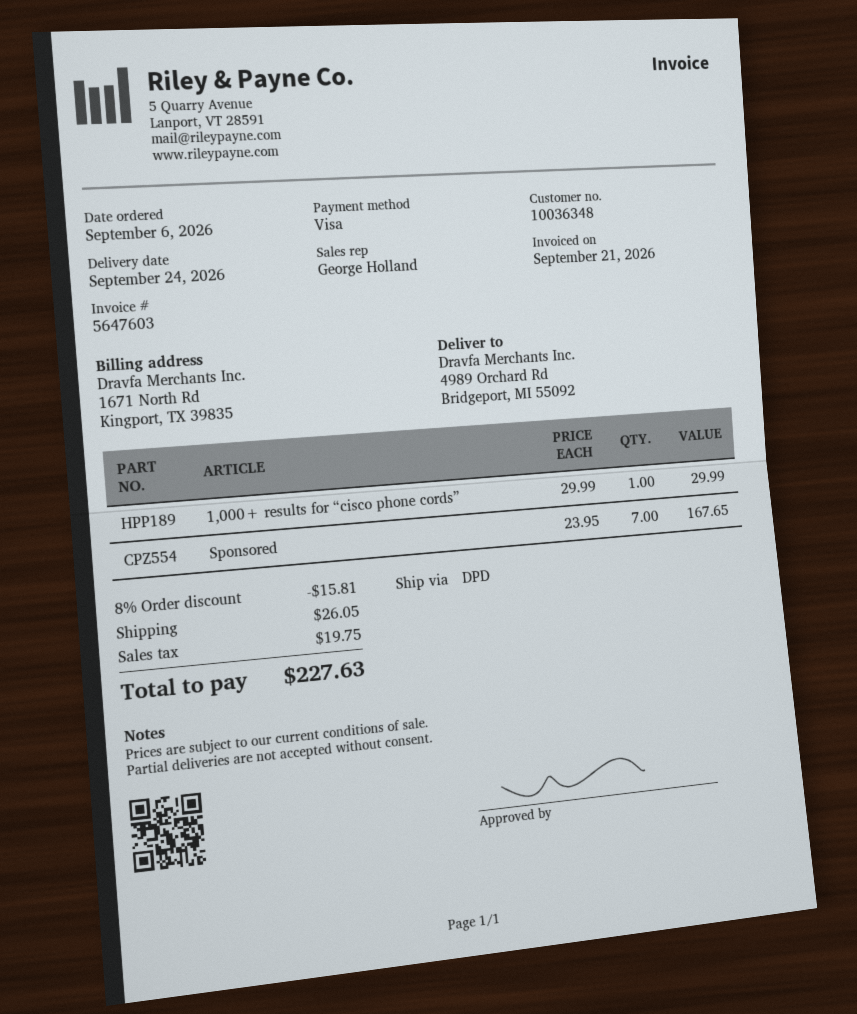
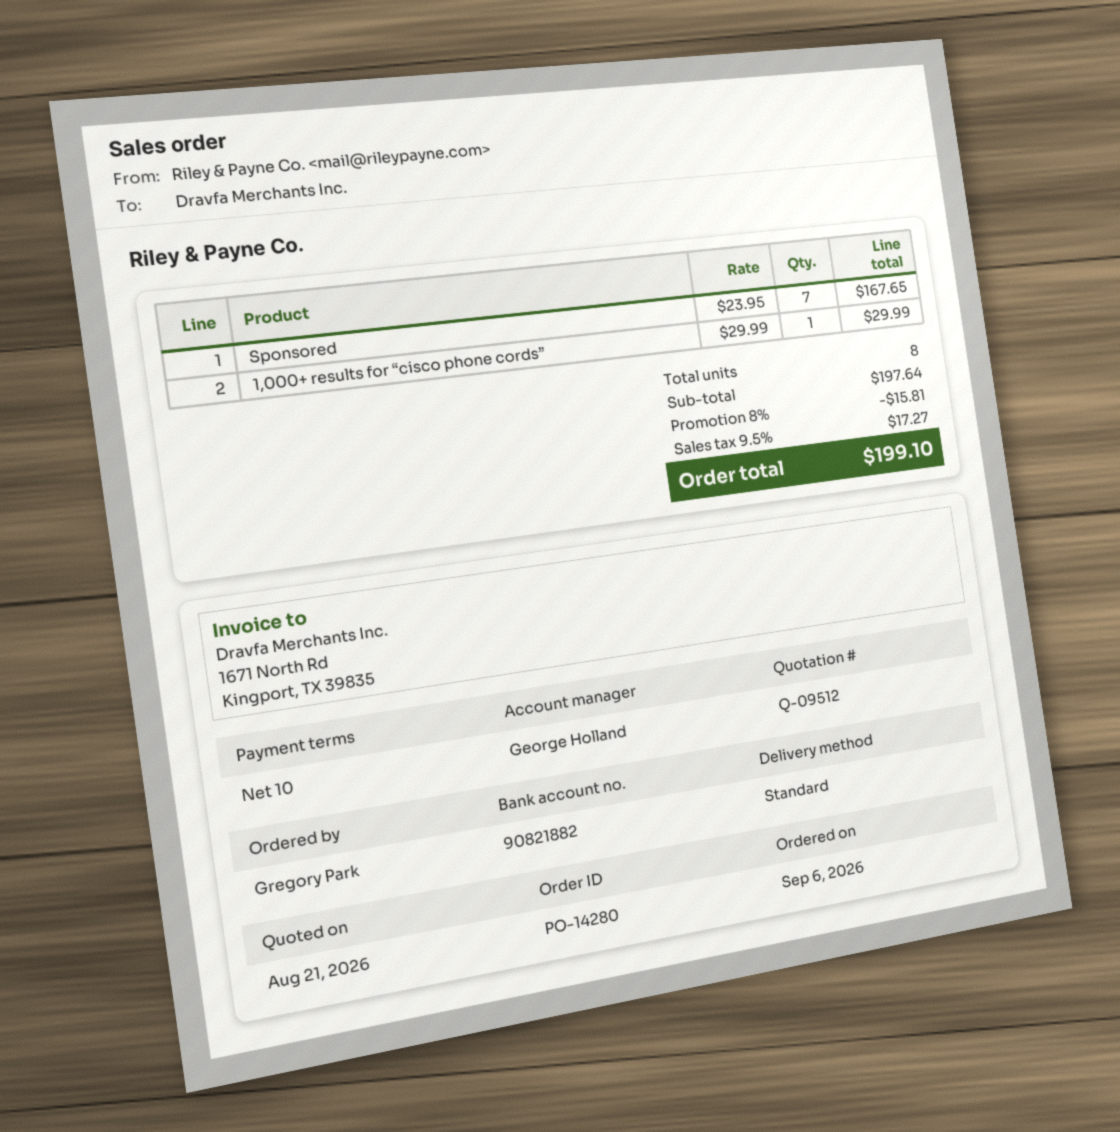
shipping method: DPD -> standard
shipping: 26.05 -> none
tax: 19.75 -> 17.27
total: 227.63 -> 199.10

